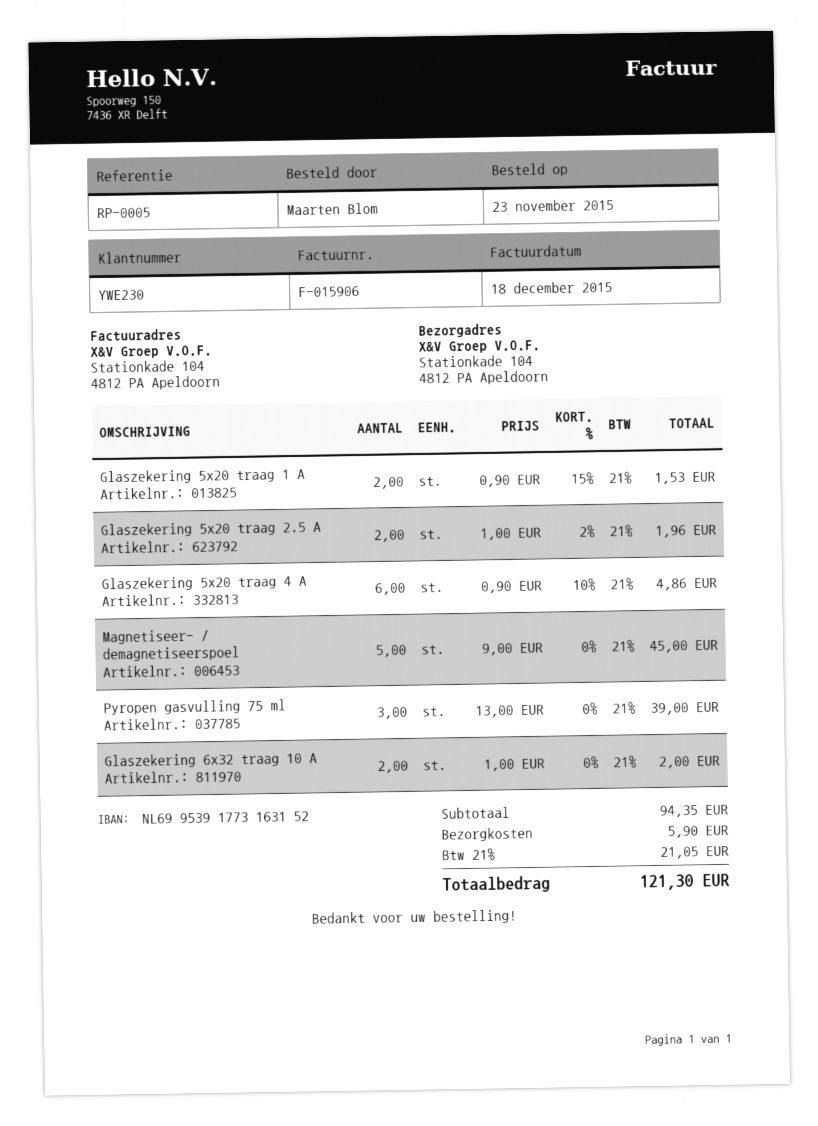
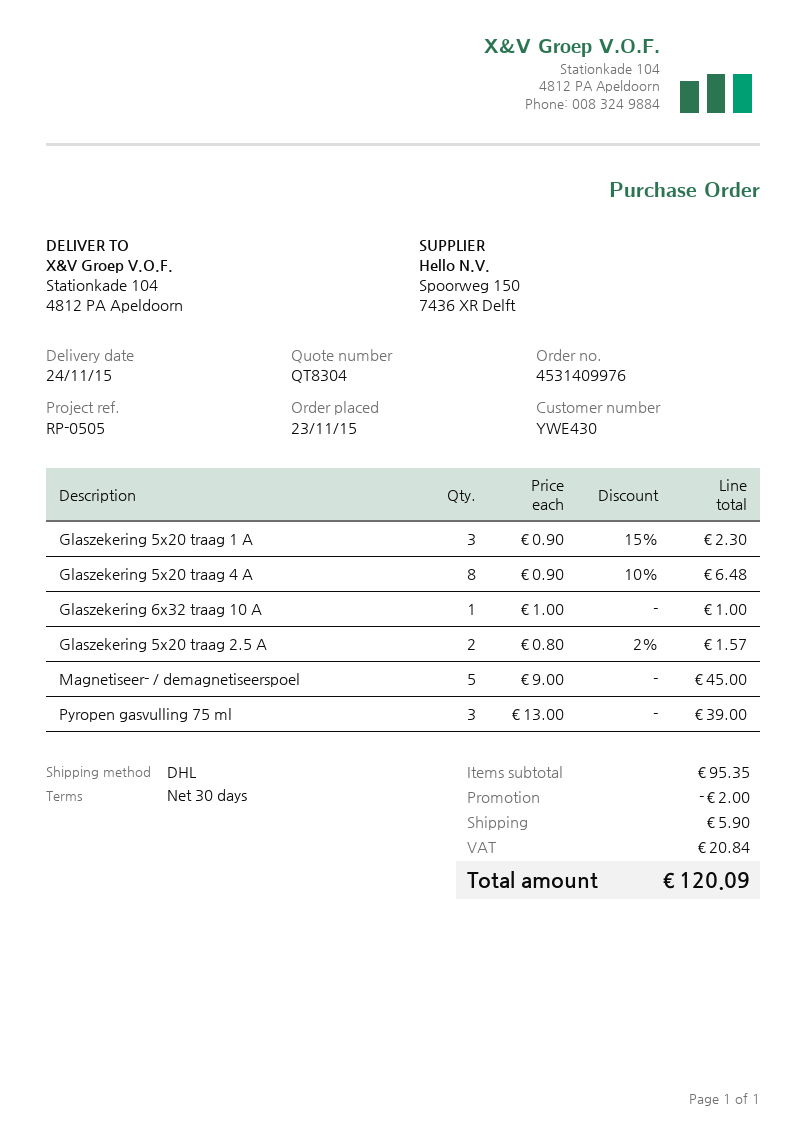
customer number: YWE230 -> YWE430
reference: RP-0005 -> RP-0505
Glaszekering 5x20 traag 1 A: 2 x 0.90 - 15% = 1.53 -> 3 x 0.90 - 15% = 2.30
Glaszekering 5x20 traag 2.5 A: 2 x 1.00 - 2% = 1.96 -> 2 x 0.80 - 2% = 1.57
Glaszekering 5x20 traag 4 A: 6 x 0.90 - 10% = 4.86 -> 8 x 0.90 - 10% = 6.48
Glaszekering 6x32 traag 10 A: 2 x 1.00 = 2.00 -> 1 x 1.00 = 1.00
subtotal: 94.35 -> 95.35
discount: none -> 2.00
tax: 21.05 -> 20.84
total: 121.30 -> 120.09

